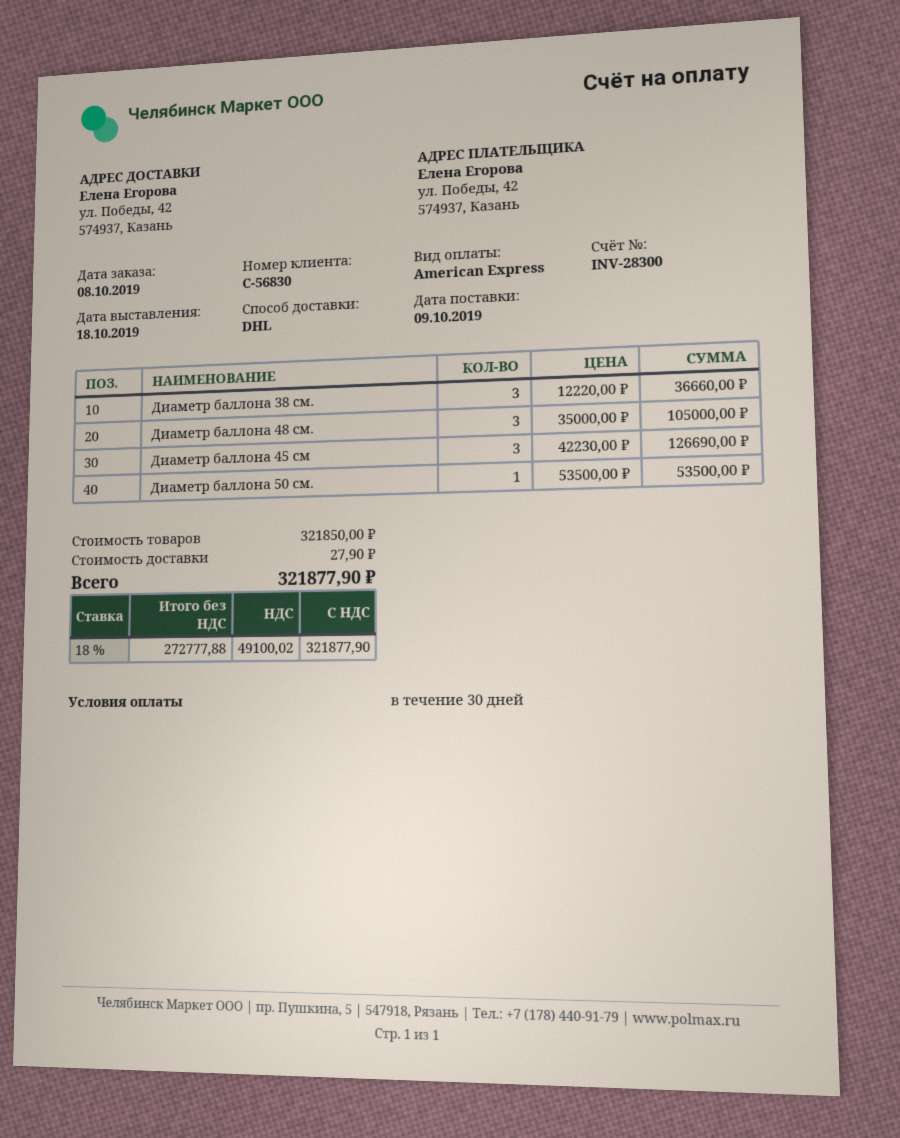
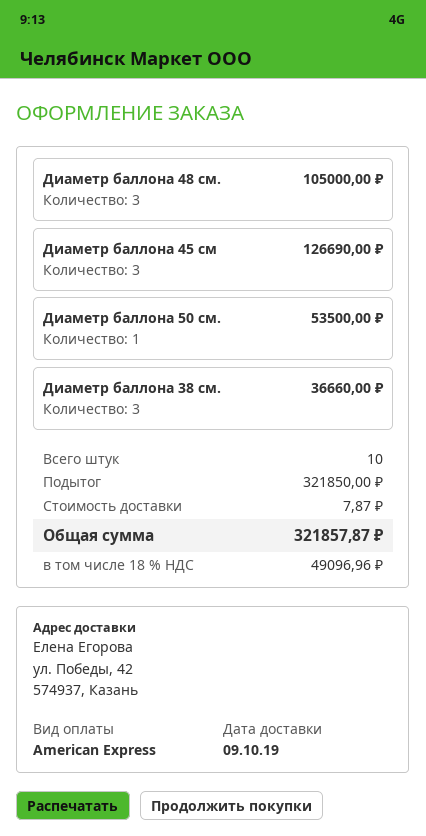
shipping: 27.90 -> 7.87
tax: 18% = 49100.02 -> 18% = 49096.96
total: 321877.90 -> 321857.87

